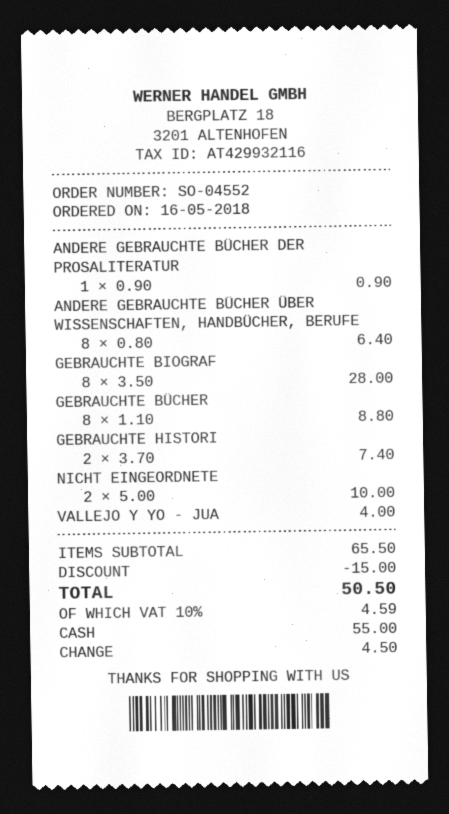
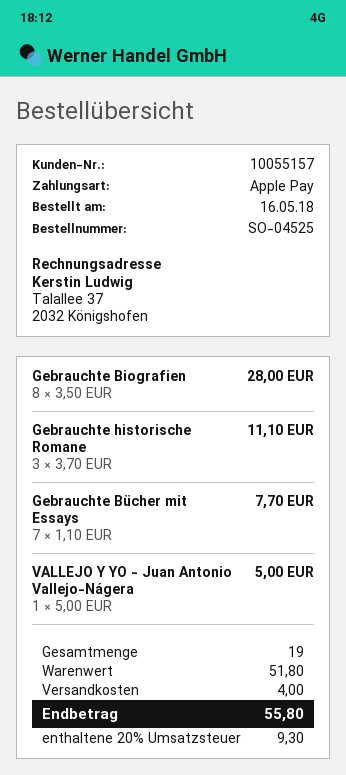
order number: SO-04552 -> SO-04525
payment method: cash -> Apple Pay
ANDERE GEBRAUCHTE BÜCHER DER PROSALITERATUR: 1 x 0.90 = 0.90 -> none
ANDERE GEBRAUCHTE BÜCHER ÜBER WISSENSCHAFTEN, HANDBÜCHER, BERUFE: 8 x 0.80 = 6.40 -> none
GEBRAUCHTE BÜCHER: 8 x 1.10 = 8.80 -> 7 x 1.10 = 7.70
GEBRAUCHTE HISTORI: 2 x 3.70 = 7.40 -> 3 x 3.70 = 11.10
NICHT EINGEORDNETE: 2 x 5.00 = 10.00 -> none
VALLEJO Y YO - JUA: 1 x 4.00 = 4.00 -> 1 x 5.00 = 5.00
subtotal: 65.50 -> 51.80
discount: 15.00 -> none
shipping: none -> 4.00
tax: 10% = 4.59 -> 20% = 9.30
total: 50.50 -> 55.80

